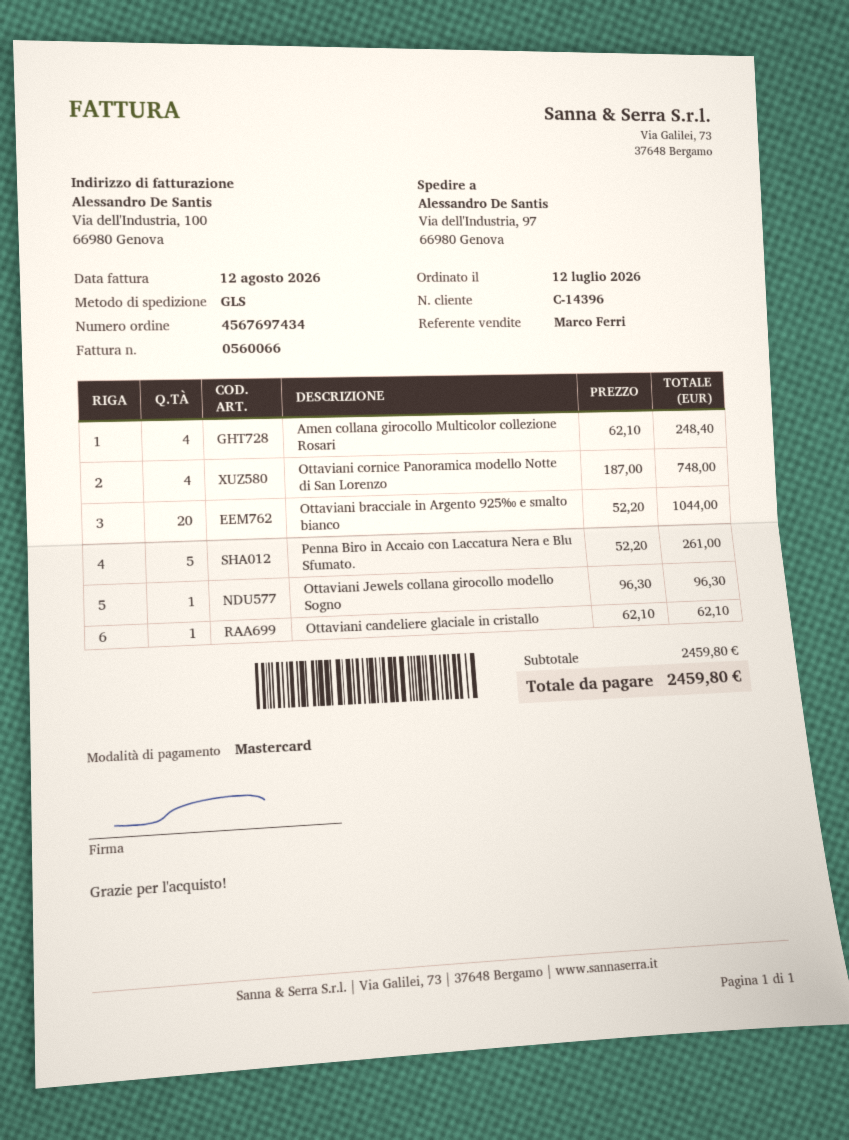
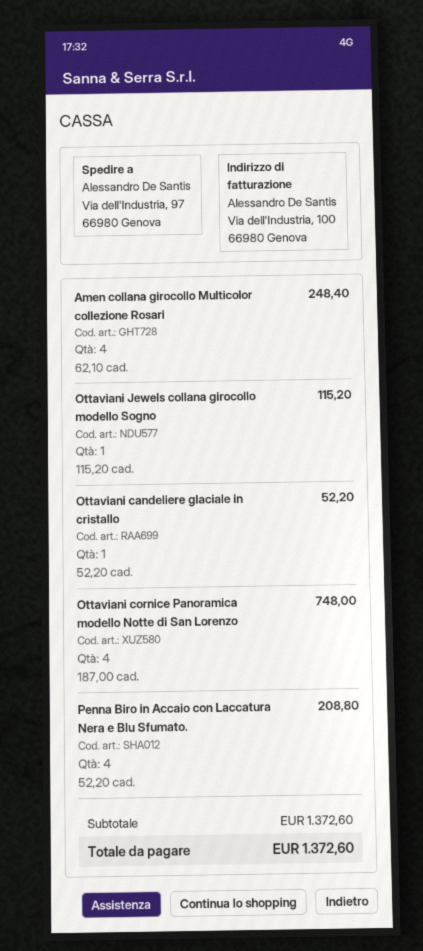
Ottaviani bracciale in Argento 925‰ e smalto bianco: 20 x 52.20 = 1044.00 -> none
Penna Biro in Accaio con Laccatura Nera e Blu Sfumato.: 5 x 52.20 = 261.00 -> 4 x 52.20 = 208.80
Ottaviani Jewels collana girocollo modello Sogno: 1 x 96.30 = 96.30 -> 1 x 115.20 = 115.20
Ottaviani candeliere glaciale in cristallo: 1 x 62.10 = 62.10 -> 1 x 52.20 = 52.20
subtotal: 2459.80 -> 1372.60
total: 2459.80 -> 1372.60

